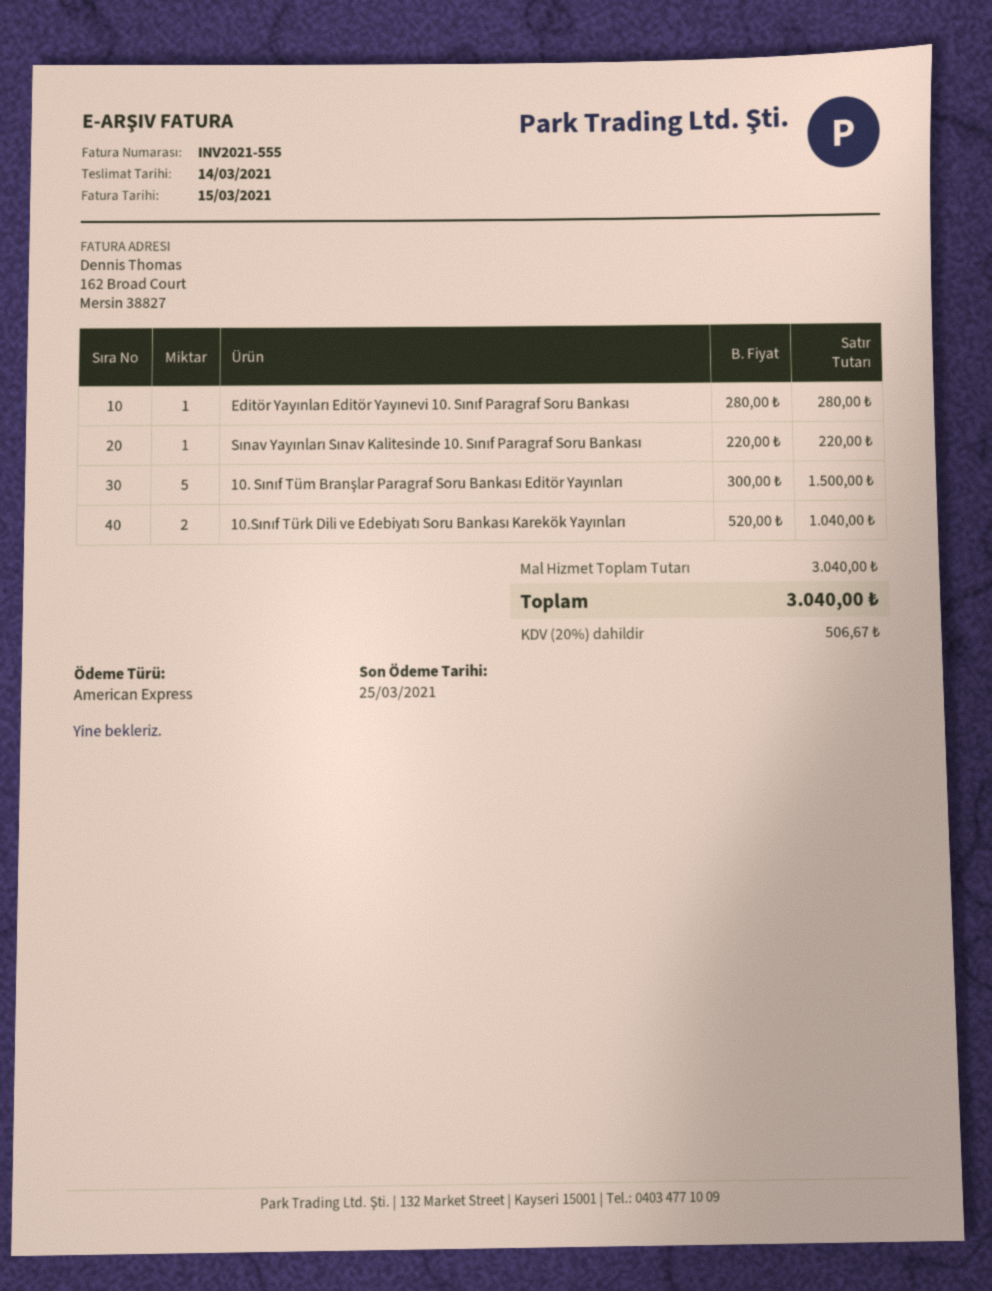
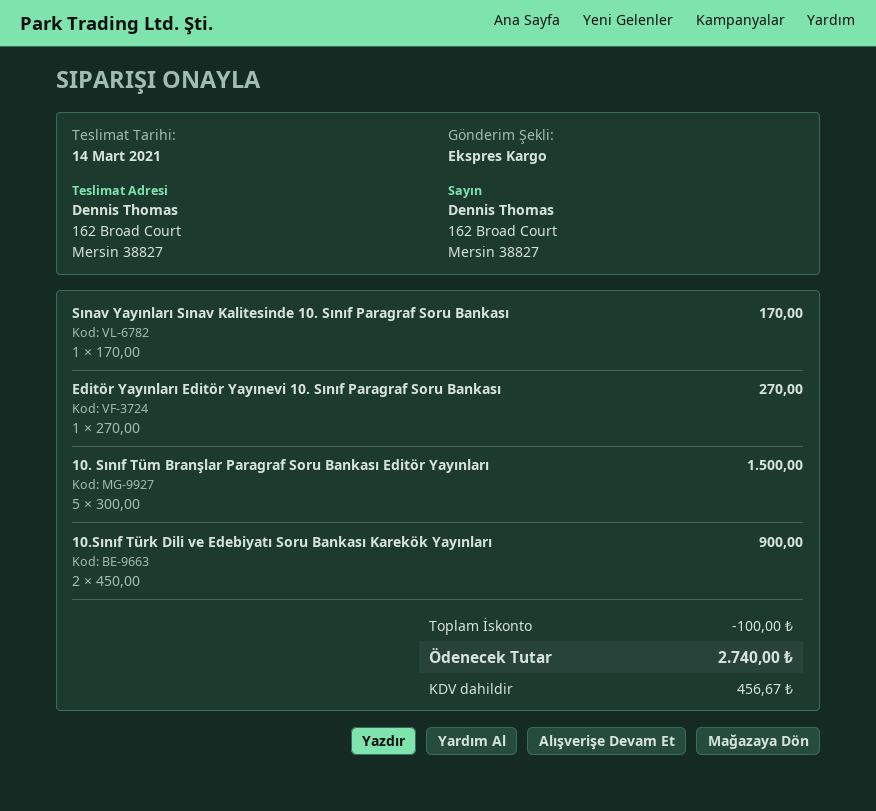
Editör Yayınları Editör Yayınevi 10. Sınıf Paragraf Soru Bankası: 1 x 280.00 = 280.00 -> 1 x 270.00 = 270.00
Sınav Yayınları Sınav Kalitesinde 10. Sınıf Paragraf Soru Bankası: 1 x 220.00 = 220.00 -> 1 x 170.00 = 170.00
10.Sınıf Türk Dili ve Edebiyatı Soru Bankası Karekök Yayınları: 2 x 520.00 = 1040.00 -> 2 x 450.00 = 900.00
discount: none -> 100.00
tax: 506.67 -> 456.67
total: 3040.00 -> 2740.00

